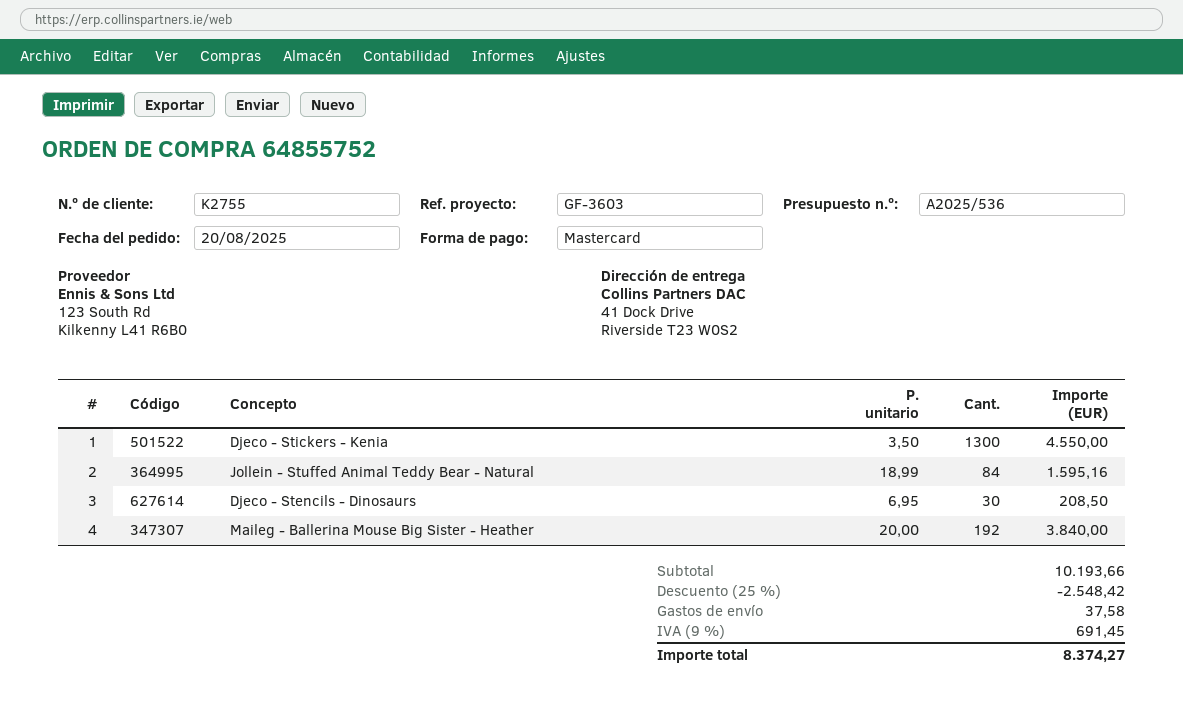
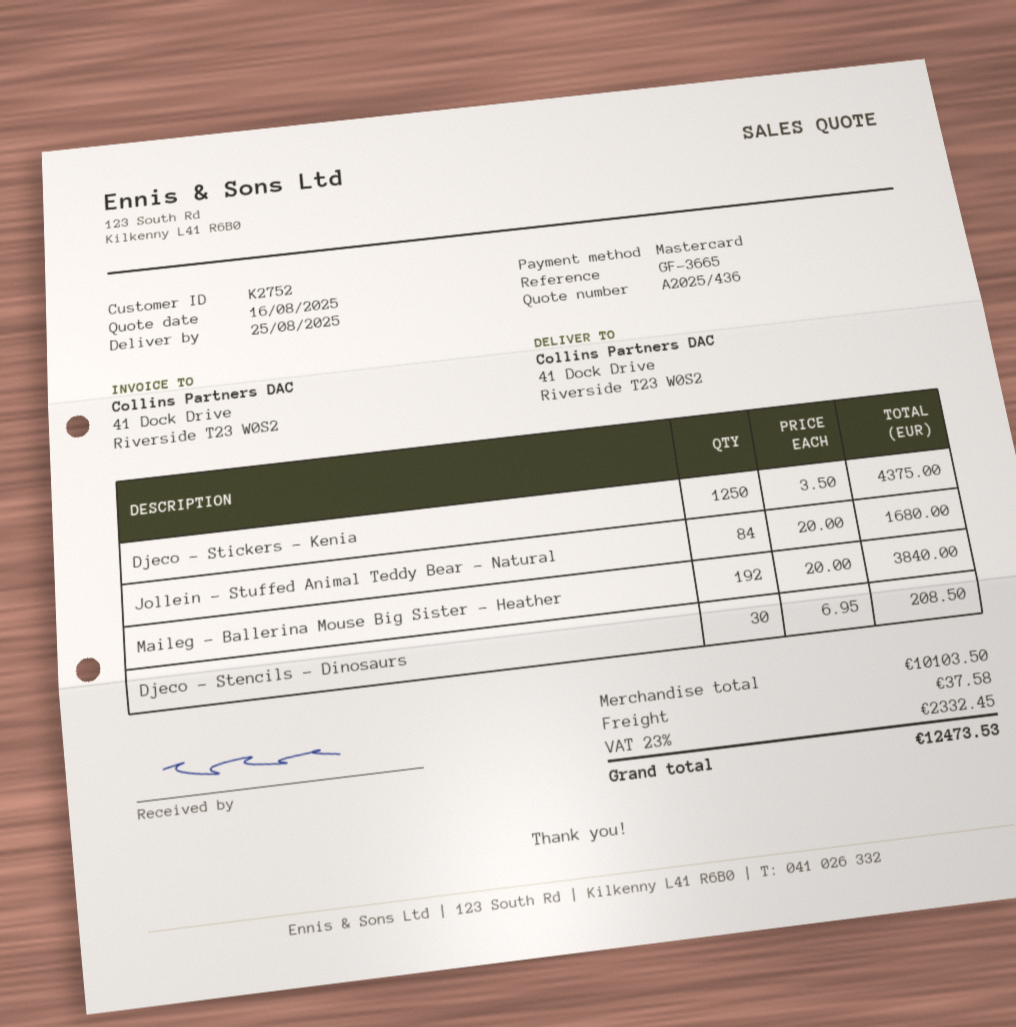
quote number: A2025/536 -> A2025/436
customer number: K2755 -> K2752
reference: GF-3603 -> GF-3665
Djeco - Stickers - Kenia: 1300 x 3.50 = 4550.00 -> 1250 x 3.50 = 4375.00
Jollein - Stuffed Animal Teddy Bear - Natural: 84 x 18.99 = 1595.16 -> 84 x 20.00 = 1680.00
subtotal: 10193.66 -> 10103.50
discount: 25% = 2548.42 -> none
tax: 9% = 691.45 -> 23% = 2332.45
total: 8374.27 -> 12473.53

